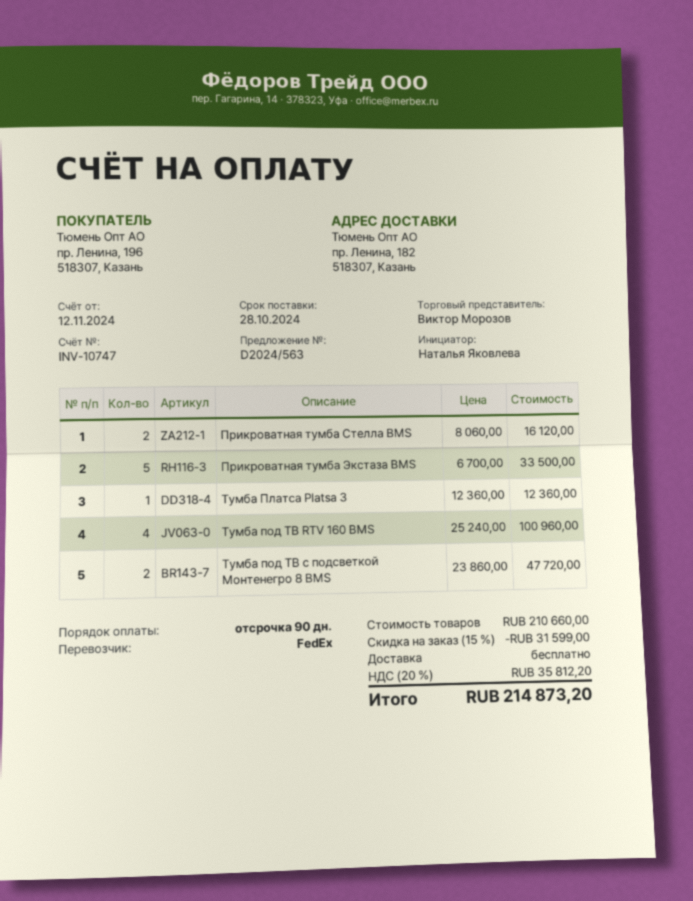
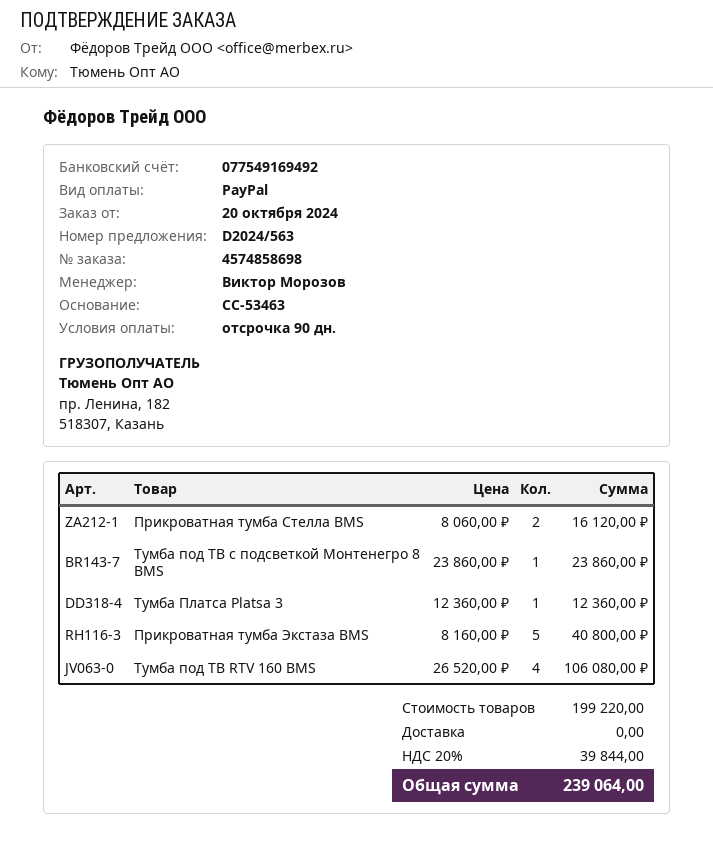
Прикроватная тумба Экстаза BMS: 5 x 6700.00 = 33500.00 -> 5 x 8160.00 = 40800.00
Тумба под ТВ RTV 160 BMS: 4 x 25240.00 = 100960.00 -> 4 x 26520.00 = 106080.00
Тумба под ТВ с подсветкой Монтенегро 8 BMS: 2 x 23860.00 = 47720.00 -> 1 x 23860.00 = 23860.00
subtotal: 210660.00 -> 199220.00
discount: 15% = 31599.00 -> none
tax: 20% = 35812.20 -> 20% = 39844.00
total: 214873.20 -> 239064.00

